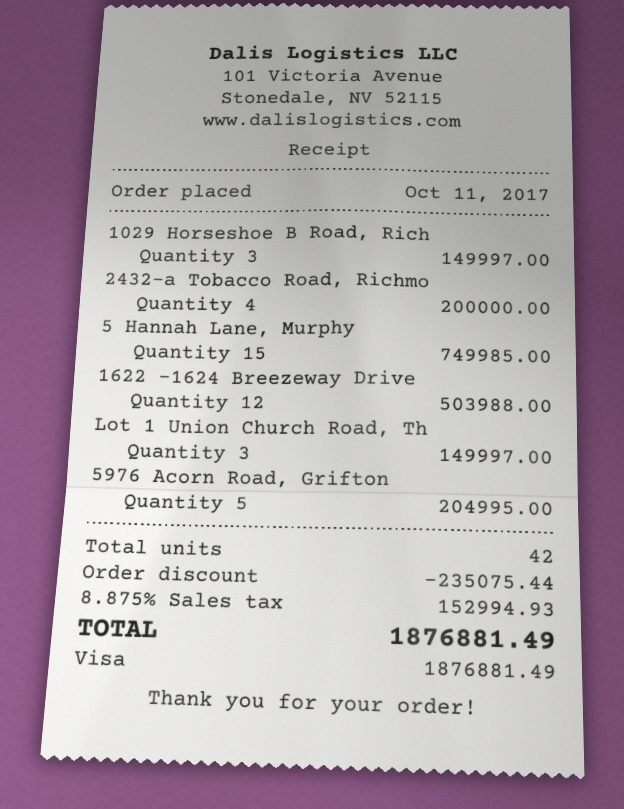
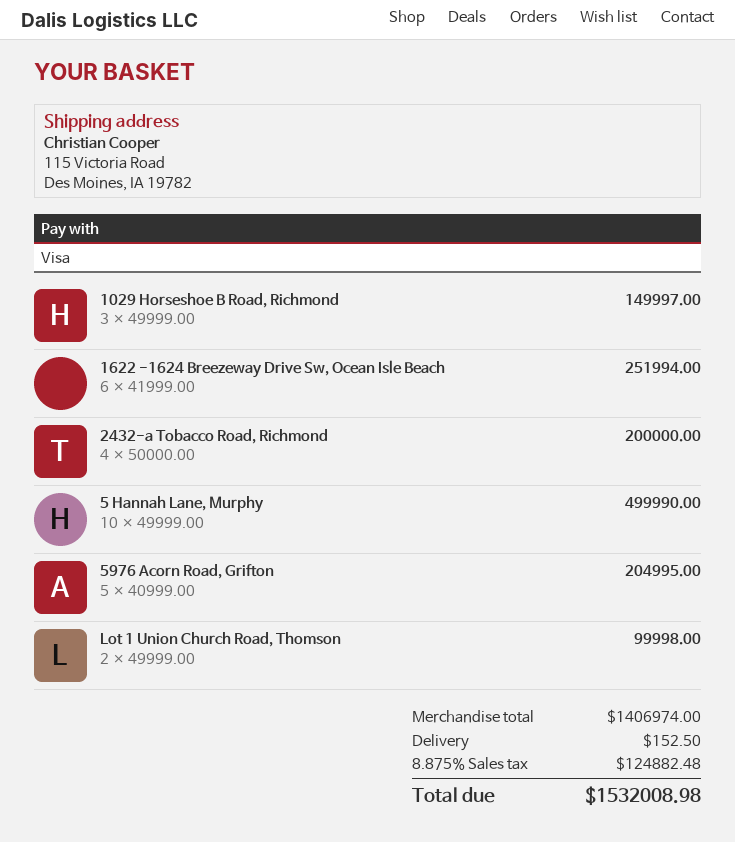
5 Hannah Lane, Murphy: 15 for 749985.00 -> 10 for 499990.00
1622 -1624 Breezeway Drive: 12 for 503988.00 -> 6 for 251994.00
Lot 1 Union Church Road, Th: 3 for 149997.00 -> 2 for 99998.00
discount: 235075.44 -> none
shipping: none -> 152.50
tax: 8.875% = 152994.93 -> 8.875% = 124882.48
total: 1876881.49 -> 1532008.98

